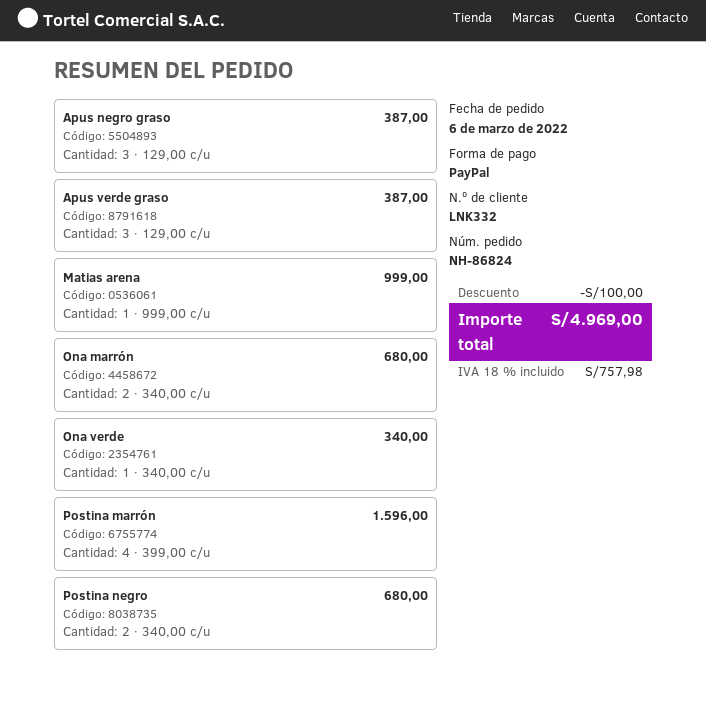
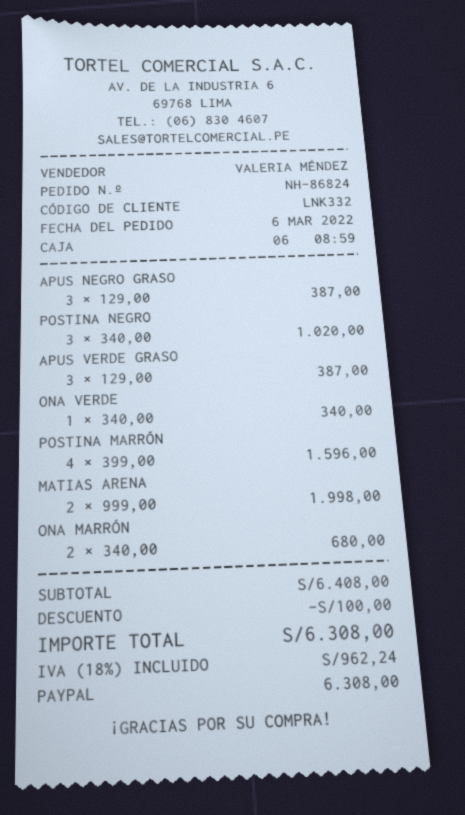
Matias arena: 1 x 999.00 = 999.00 -> 2 x 999.00 = 1998.00
Postina negro: 2 x 340.00 = 680.00 -> 3 x 340.00 = 1020.00
tax: 18% = 757.98 -> 18% = 962.24
total: 4969.00 -> 6308.00

